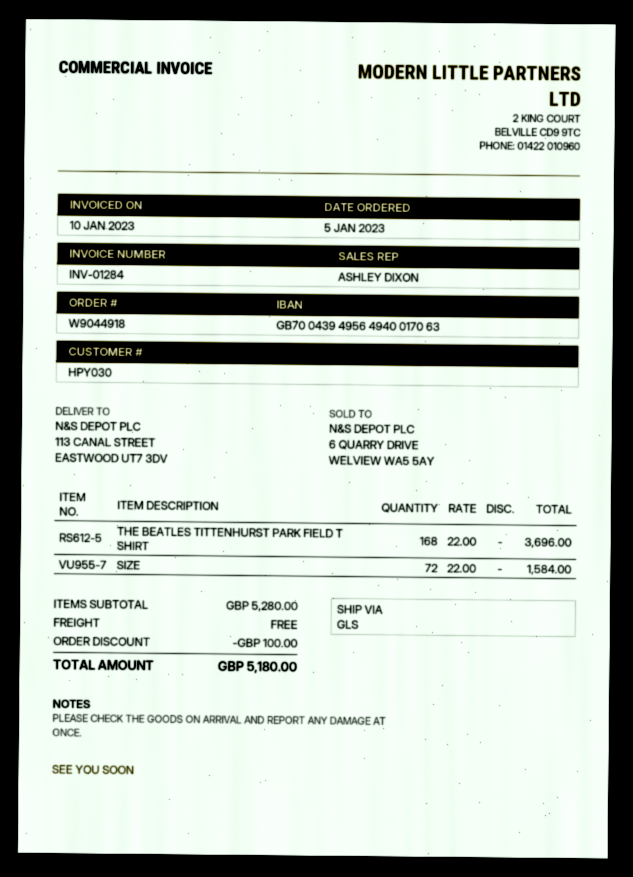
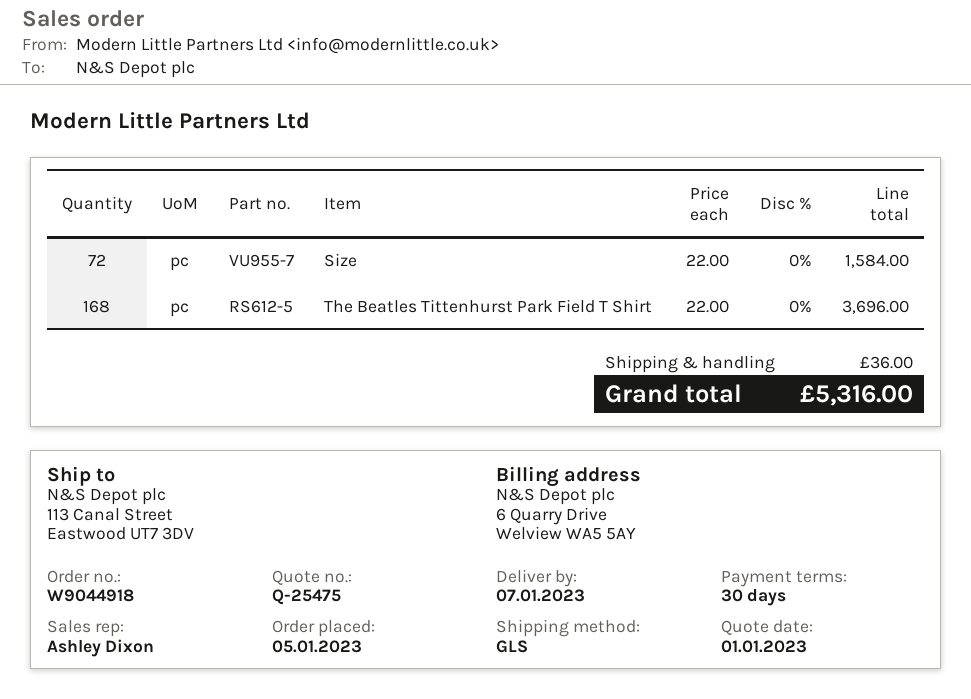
discount: 100.00 -> none
shipping: 0.00 -> 36.00
total: 5180.00 -> 5316.00

